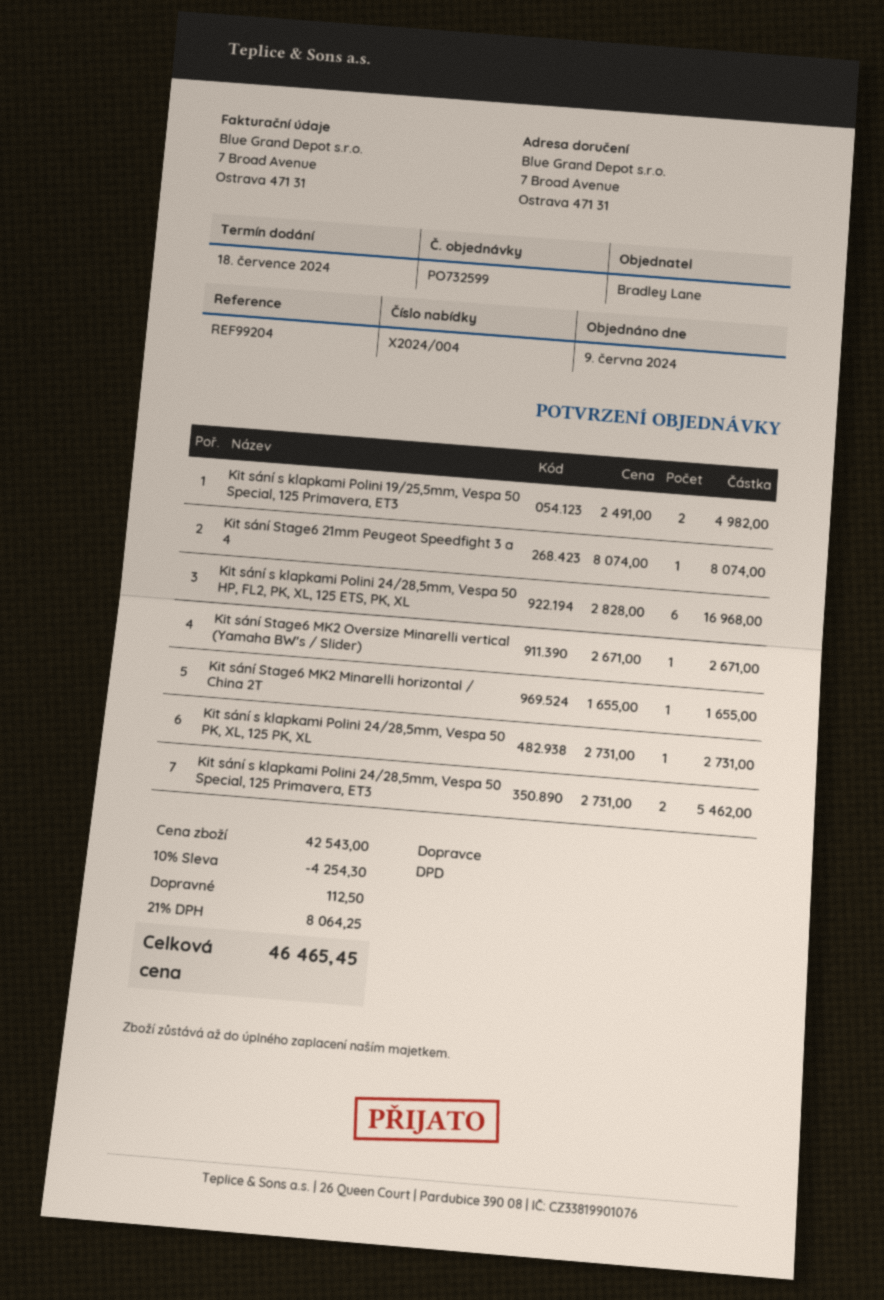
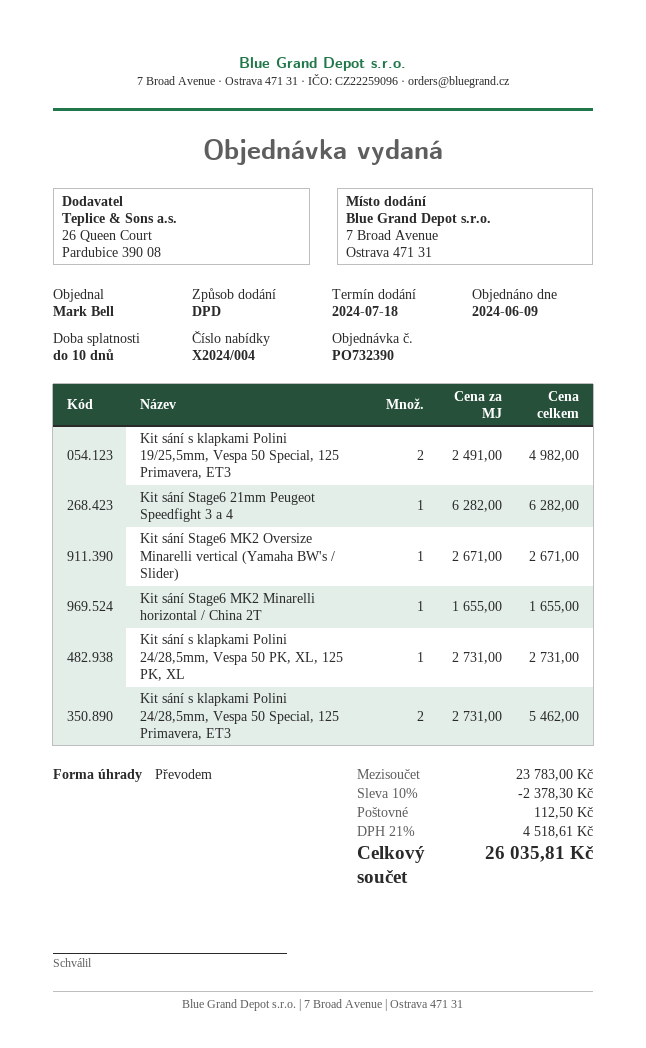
order number: PO732599 -> PO732390
ordered by: Bradley Lane -> Mark Bell
Kit sání Stage6 21mm Peugeot Speedfight 3 a 4: 1 x 8074.00 = 8074.00 -> 1 x 6282.00 = 6282.00
Kit sání s klapkami Polini 24/28,5mm, Vespa 50 HP, FL2, PK, XL, 125 ETS, PK, XL: 6 x 2828.00 = 16968.00 -> none
subtotal: 42543.00 -> 23783.00
discount: 10% = 4254.30 -> 10% = 2378.30
tax: 21% = 8064.25 -> 21% = 4518.61
total: 46465.45 -> 26035.81

